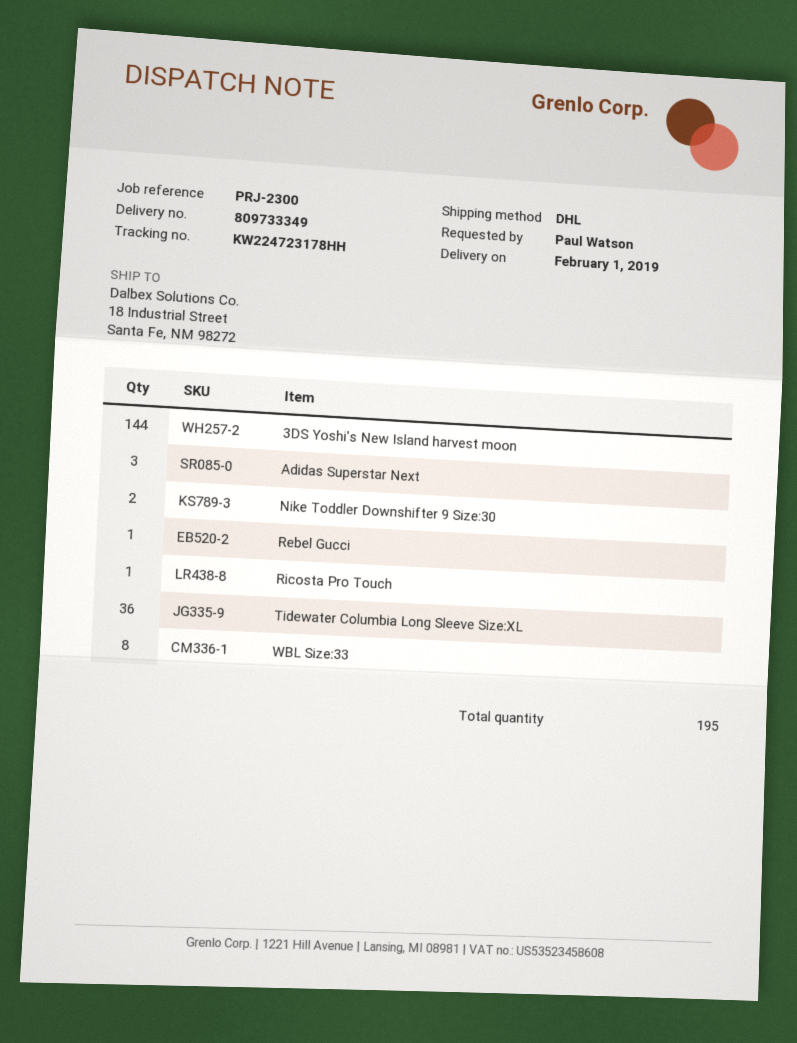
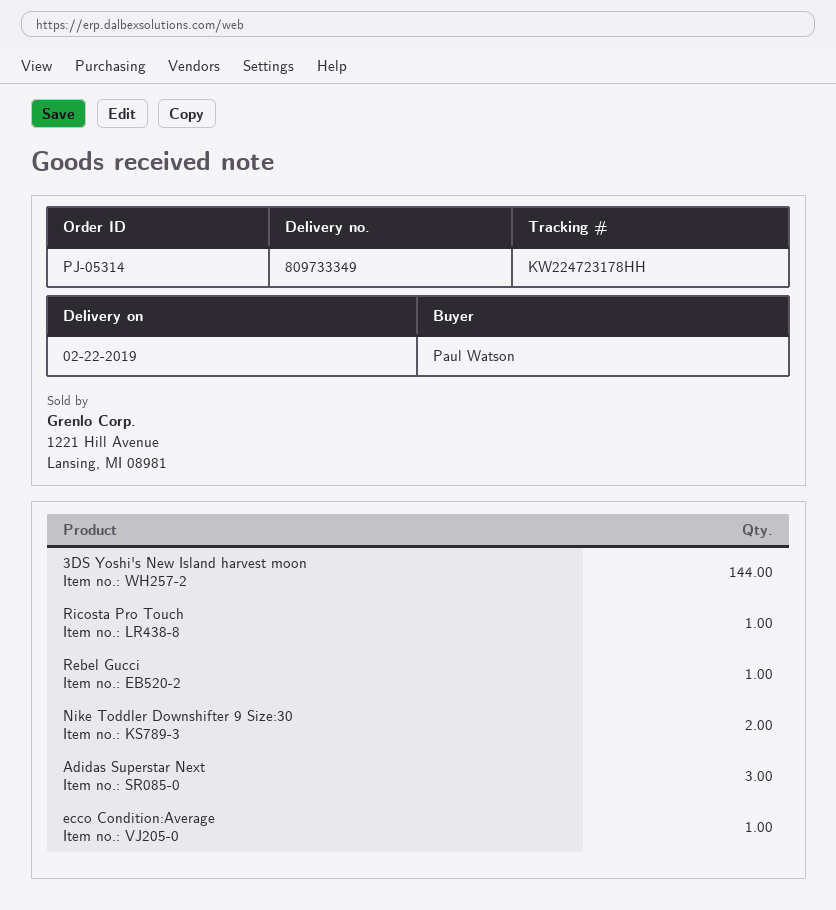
delivery date: 2019-02-01 -> 2019-02-22
Tidewater Columbia Long Sleeve Size:XL: 36 -> none
WBL Size:33: 8 -> none
ecco Condition:Average: none -> 1

